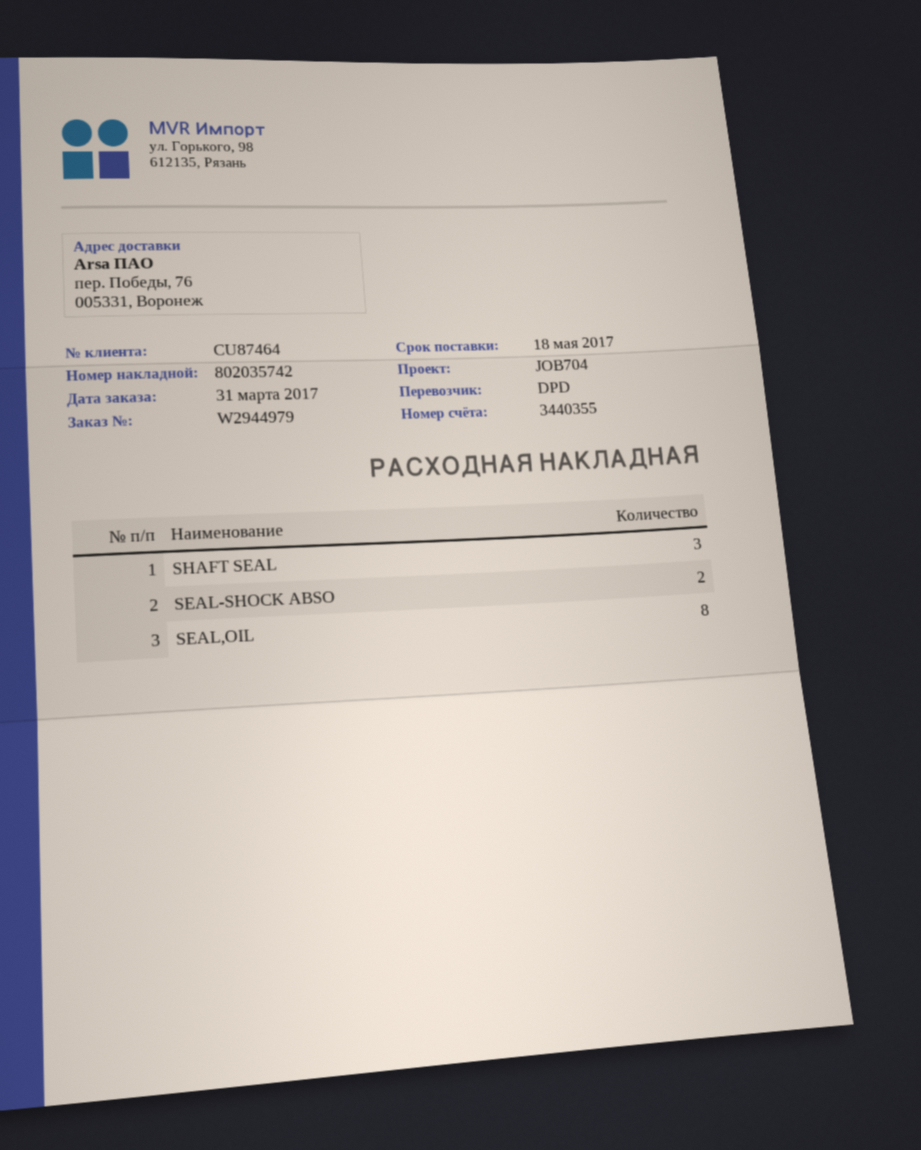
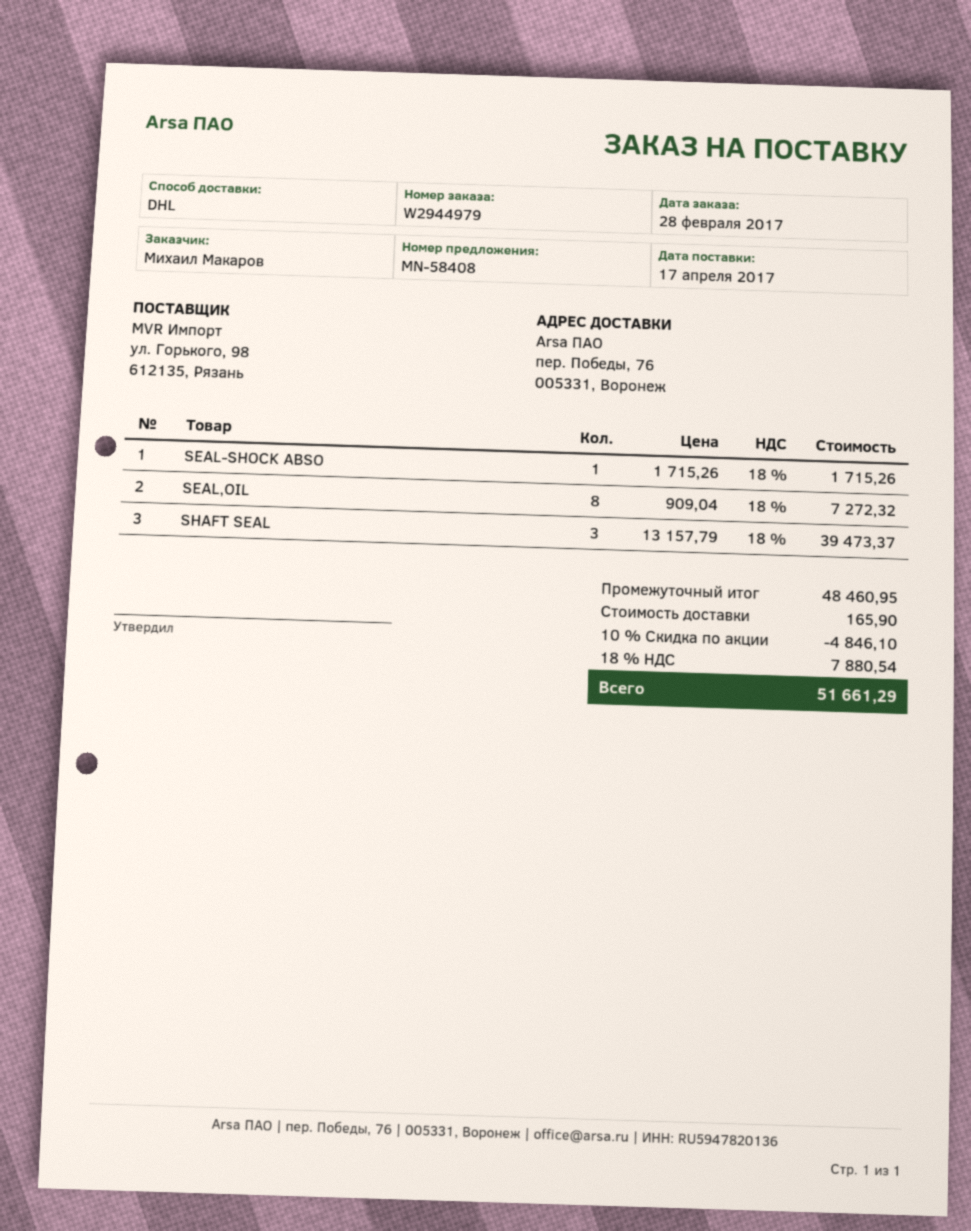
order date: 2017-03-31 -> 2017-02-28
delivery date: 2017-05-18 -> 2017-04-17
shipping method: DPD -> DHL
SEAL-SHOCK ABSO: 2 -> 1

